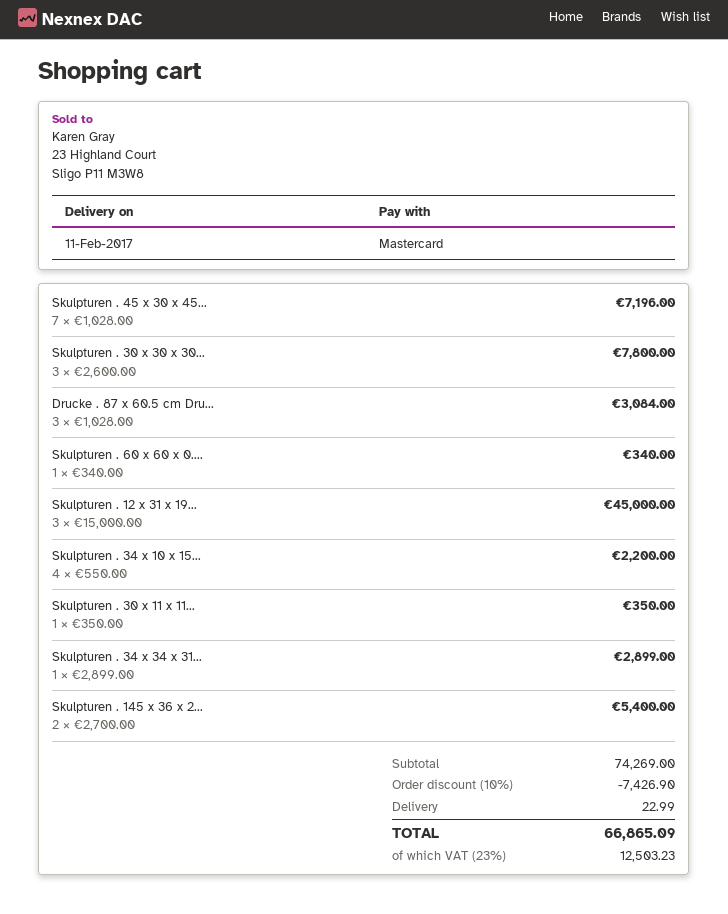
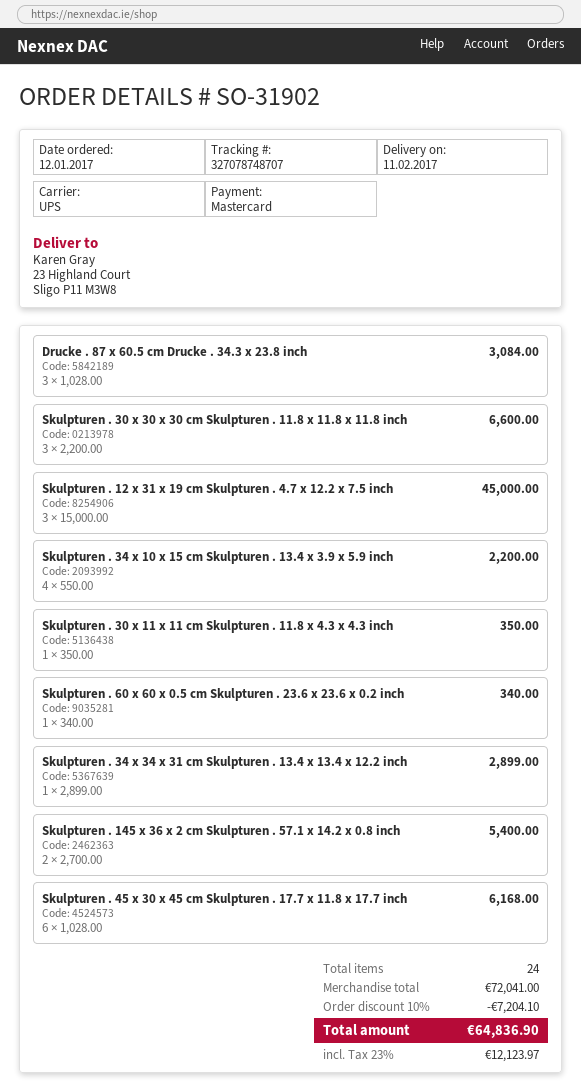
Skulpturen . 45 x 30 x 45...: 7 x 1028.00 = 7196.00 -> 6 x 1028.00 = 6168.00
Skulpturen . 30 x 30 x 30...: 3 x 2600.00 = 7800.00 -> 3 x 2200.00 = 6600.00
subtotal: 74269.00 -> 72041.00
discount: 10% = 7426.90 -> 10% = 7204.10
shipping: 22.99 -> none
tax: 23% = 12503.23 -> 23% = 12123.97
total: 66865.09 -> 64836.90

